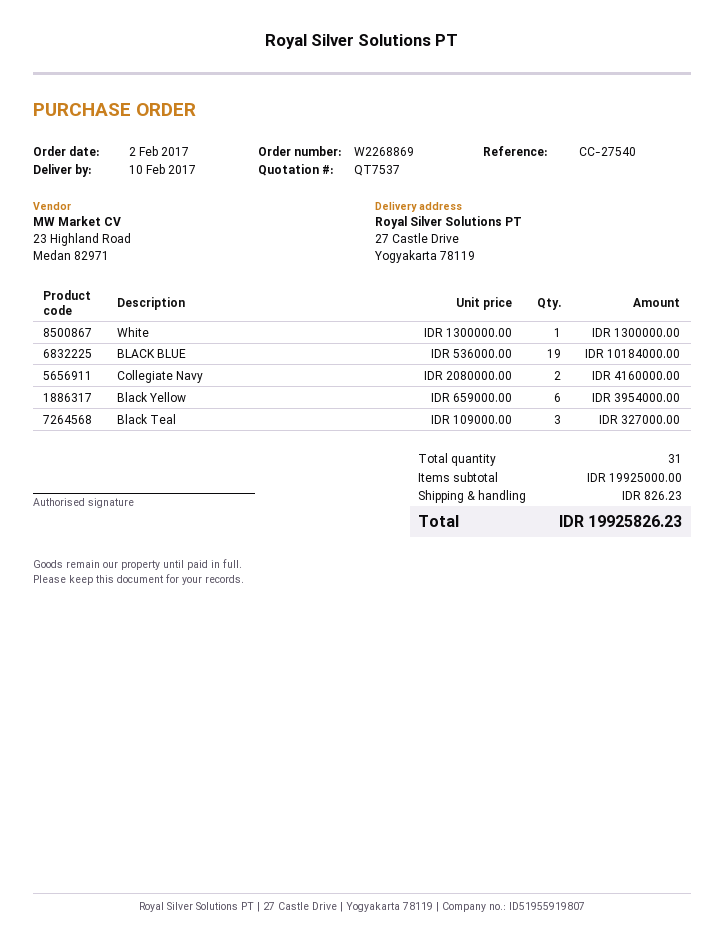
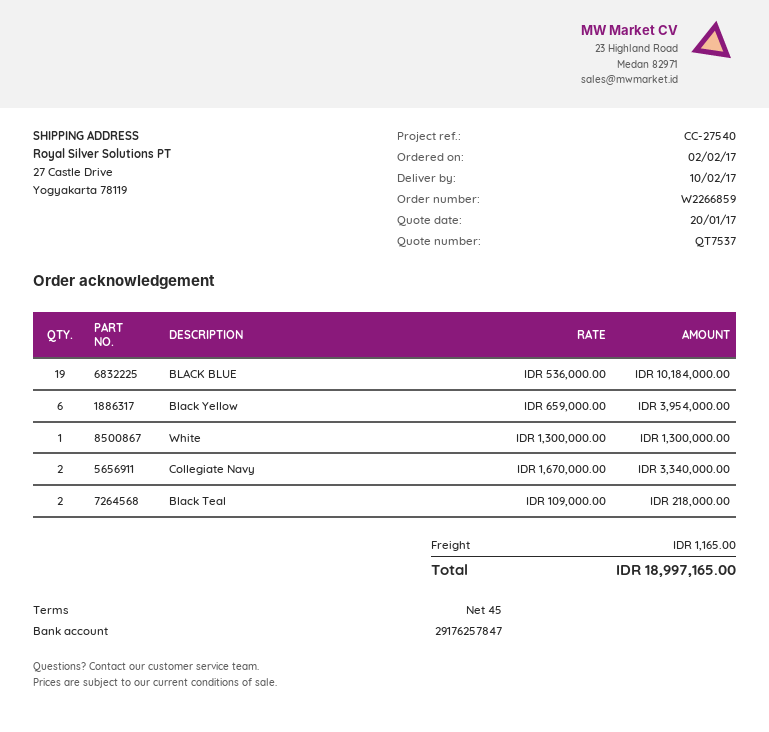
order number: W2268869 -> W2266859
Collegiate Navy: 2 x 2080000.00 = 4160000.00 -> 2 x 1670000.00 = 3340000.00
Black Teal: 3 x 109000.00 = 327000.00 -> 2 x 109000.00 = 218000.00
shipping: 826.23 -> 1165.00
total: 19925826.23 -> 18997165.00

